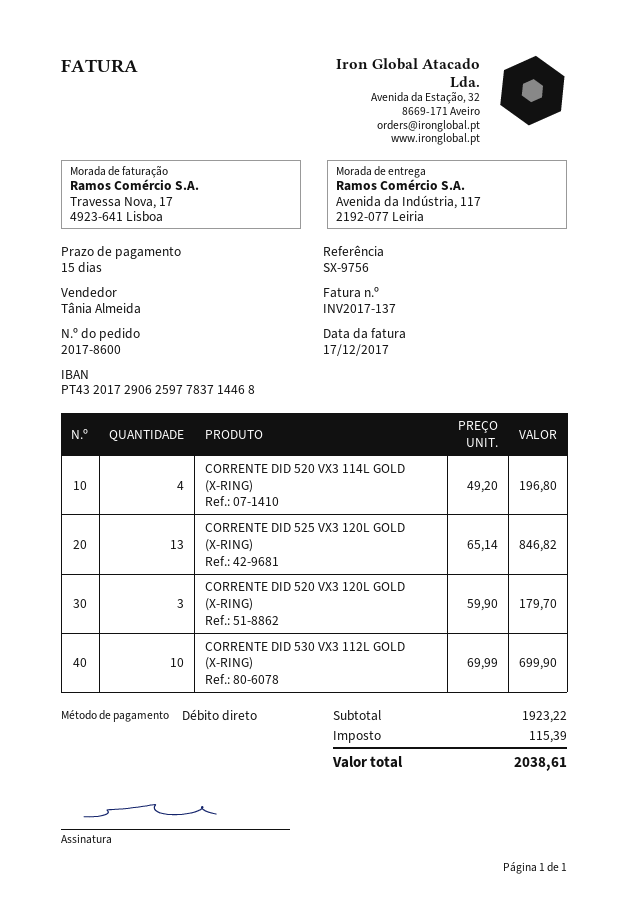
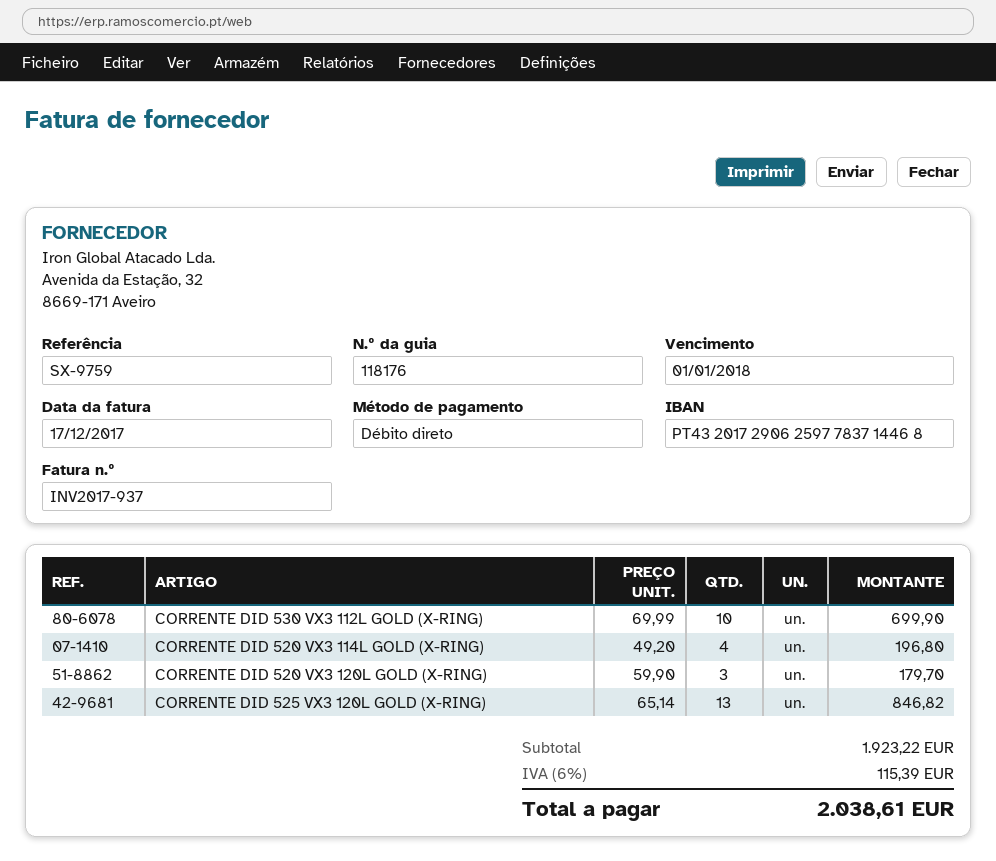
invoice number: INV2017-137 -> INV2017-937
reference: SX-9756 -> SX-9759

